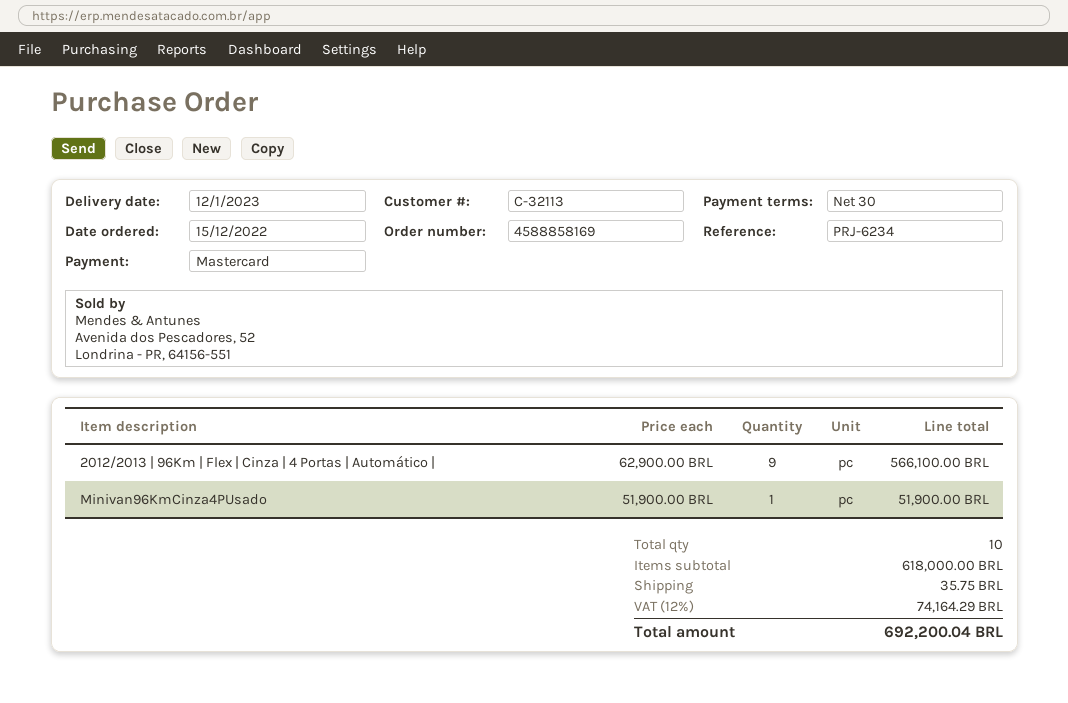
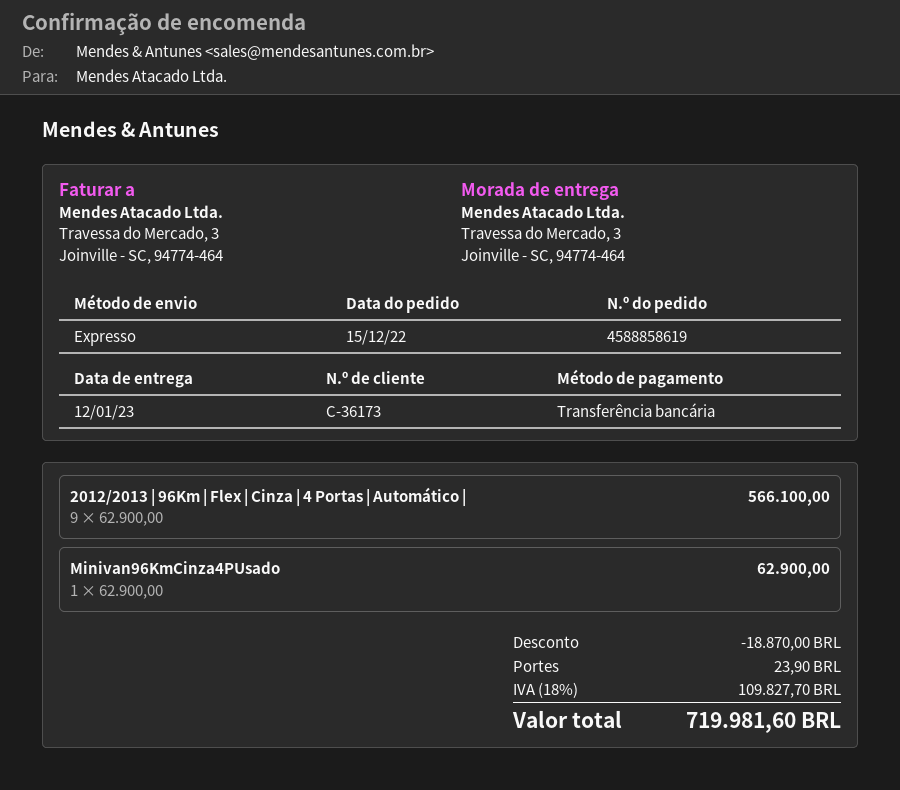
order number: 4588858169 -> 4588858619
customer number: C-32113 -> C-36173
payment method: Mastercard -> bank transfer
Minivan96KmCinza4PUsado: 1 x 51900.00 = 51900.00 -> 1 x 62900.00 = 62900.00
discount: none -> 18870.00
shipping: 35.75 -> 23.90
tax: 12% = 74164.29 -> 18% = 109827.70
total: 692200.04 -> 719981.60

